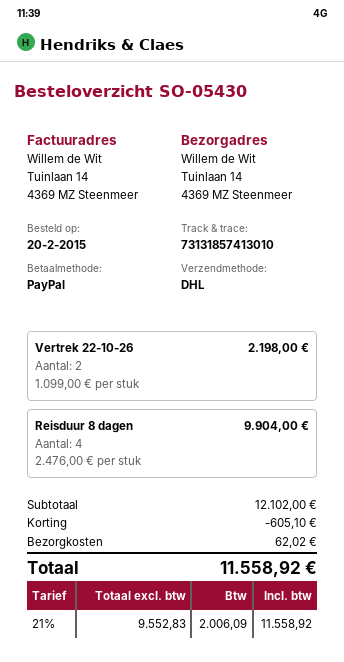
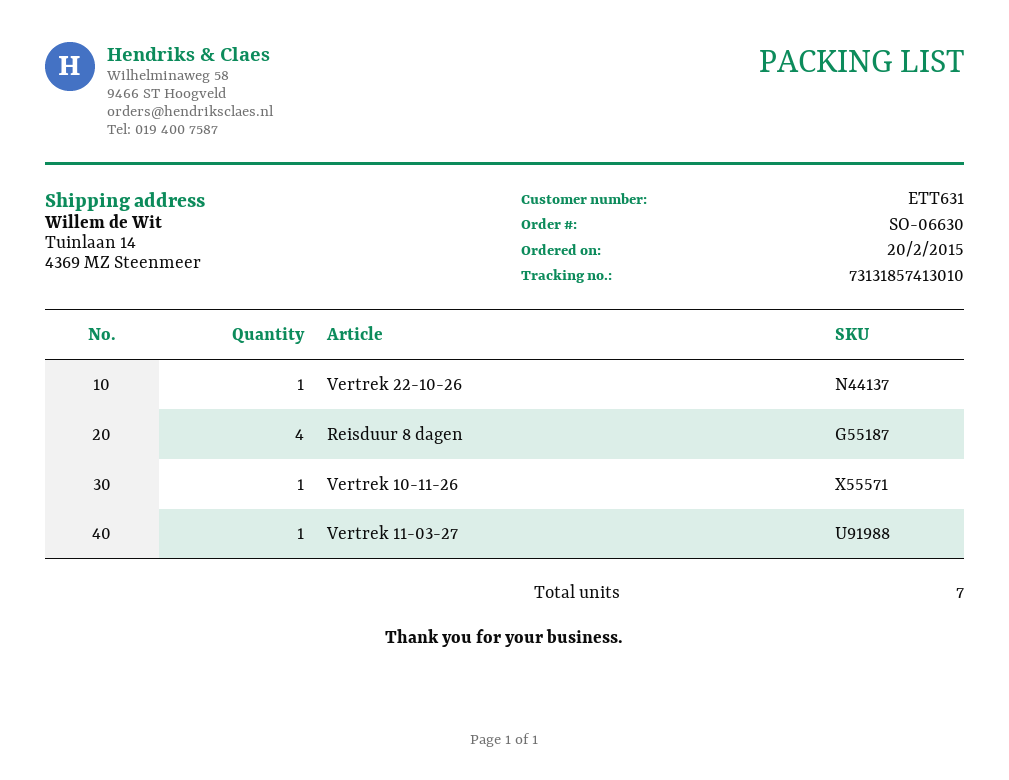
order number: SO-05430 -> SO-06630
Vertrek 22-10-26: 2 -> 1
Vertrek 10-11-26: none -> 1
Vertrek 11-03-27: none -> 1

